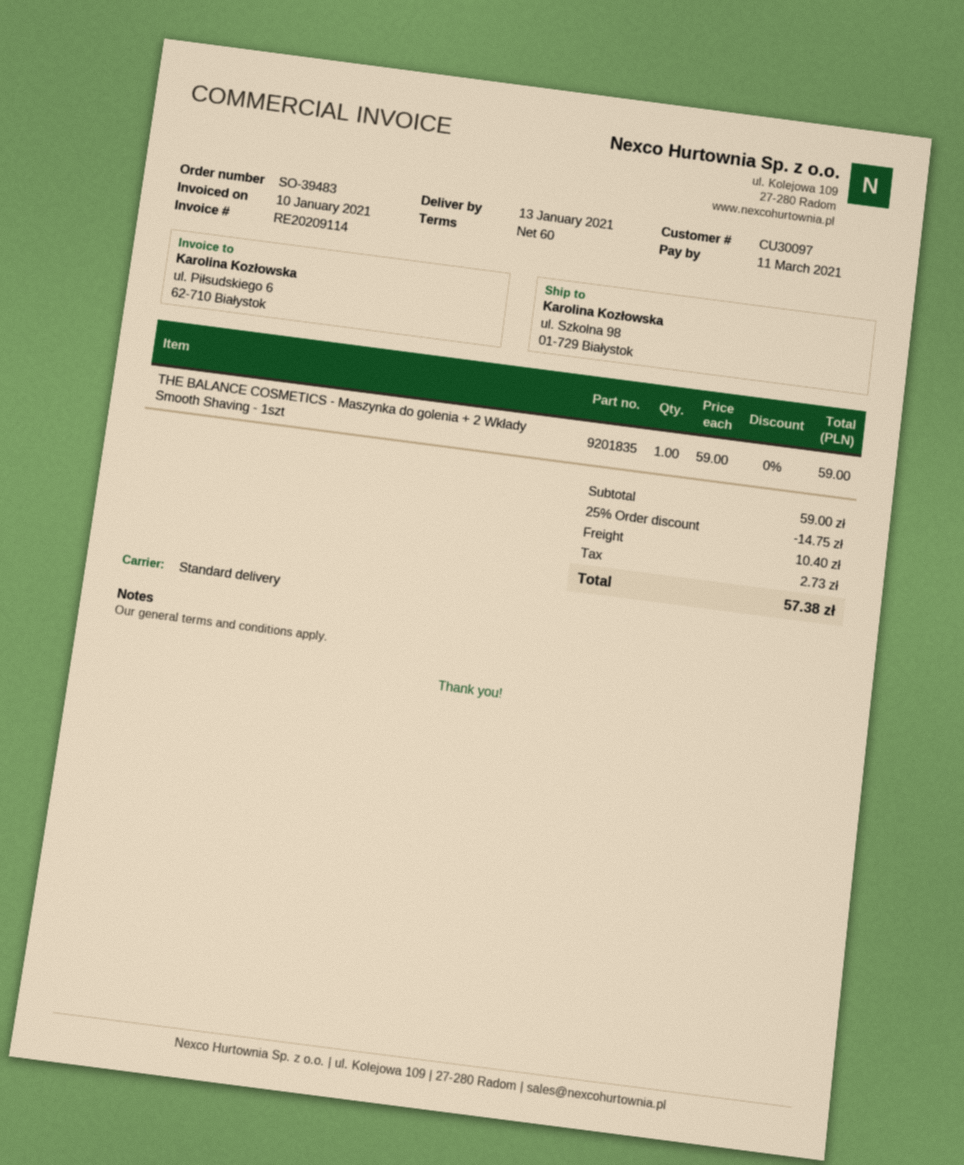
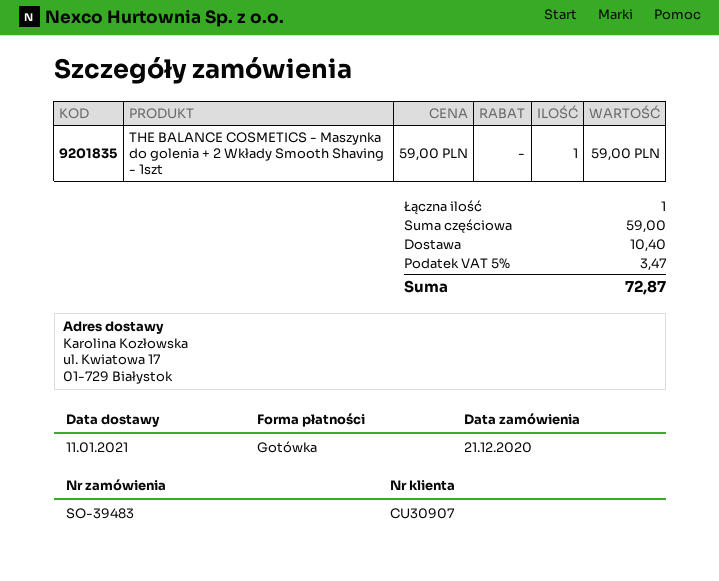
delivery date: 2021-01-13 -> 2021-01-11
customer number: CU30097 -> CU30907
ship to: ul. Szkolna 98, 01-729 Białystok -> ul. Kwiatowa 17, 01-729 Białystok
discount: 25% = 14.75 -> none
tax: 2.73 -> 3.47
total: 57.38 -> 72.87

